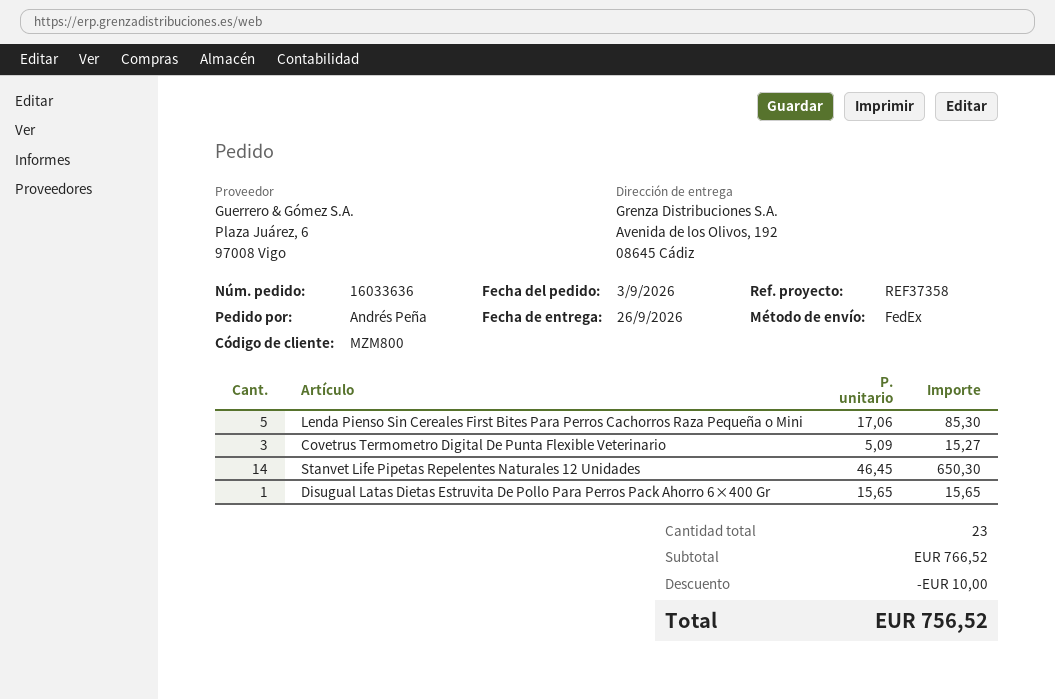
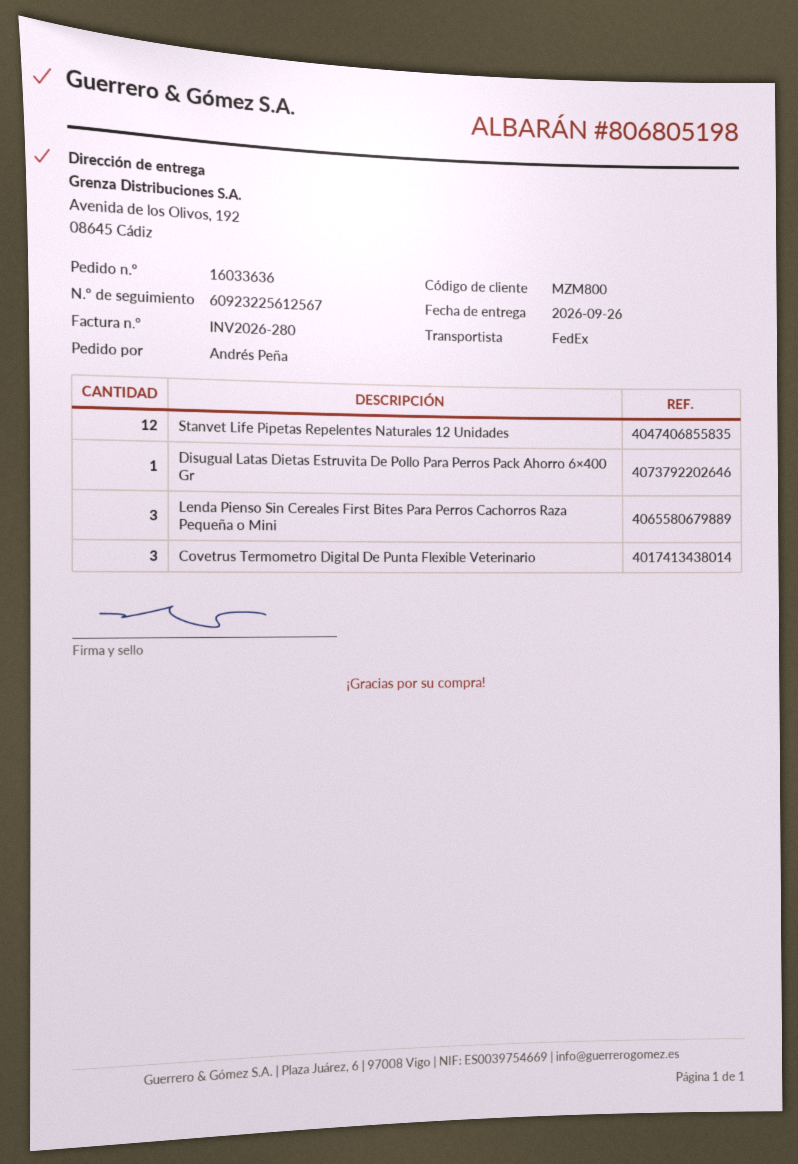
Lenda Pienso Sin Cereales First Bites Para Perros Cachorros Raza Pequeña o Mini: 5 -> 3
Stanvet Life Pipetas Repelentes Naturales 12 Unidades: 14 -> 12

